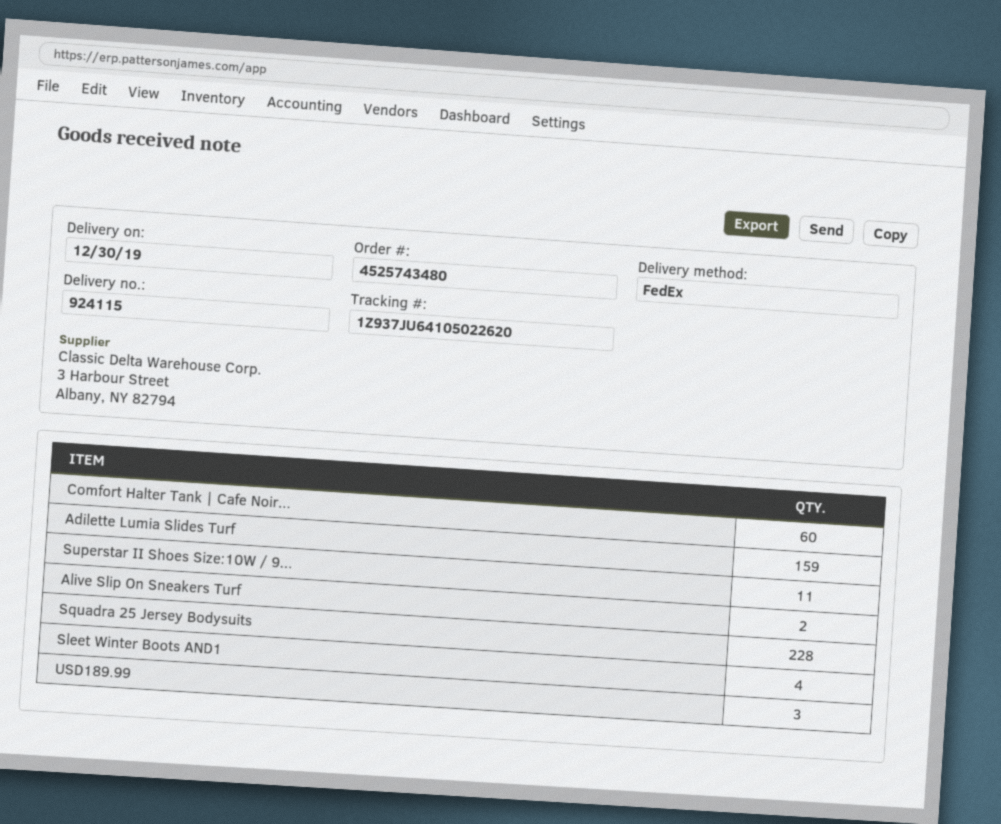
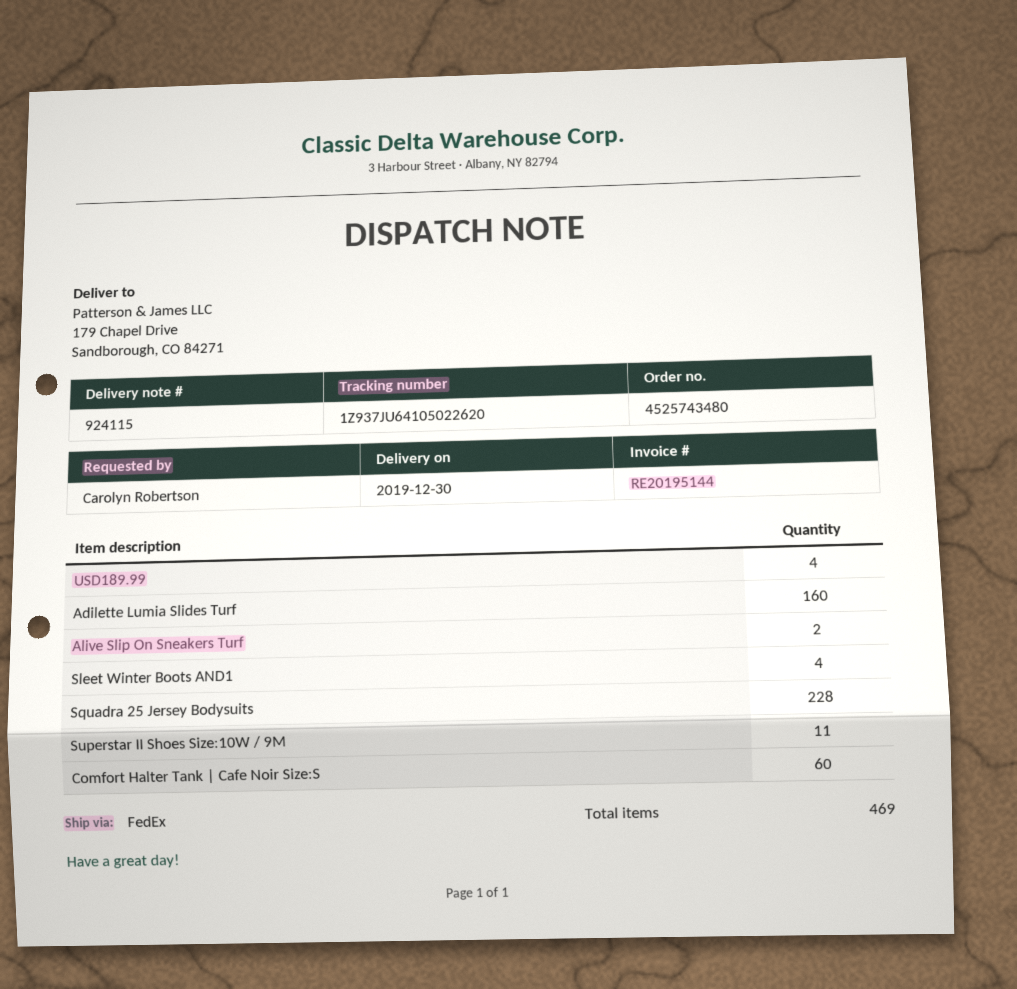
Adilette Lumia Slides Turf: 159 -> 160
USD189.99: 3 -> 4

